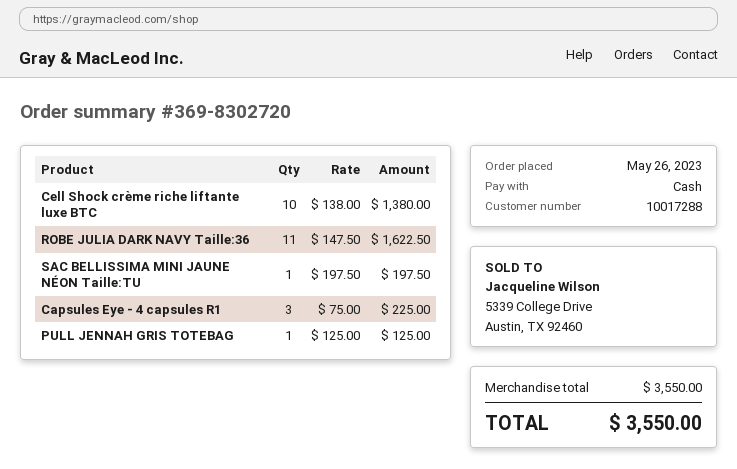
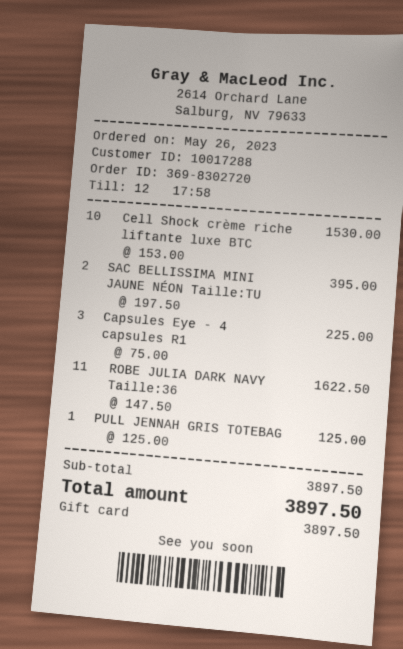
payment method: cash -> gift card
Cell Shock crème riche liftante luxe BTC: 10 x 138.00 = 1380.00 -> 10 x 153.00 = 1530.00
SAC BELLISSIMA MINI JAUNE NÉON Taille:TU: 1 x 197.50 = 197.50 -> 2 x 197.50 = 395.00
subtotal: 3550.00 -> 3897.50
total: 3550.00 -> 3897.50

